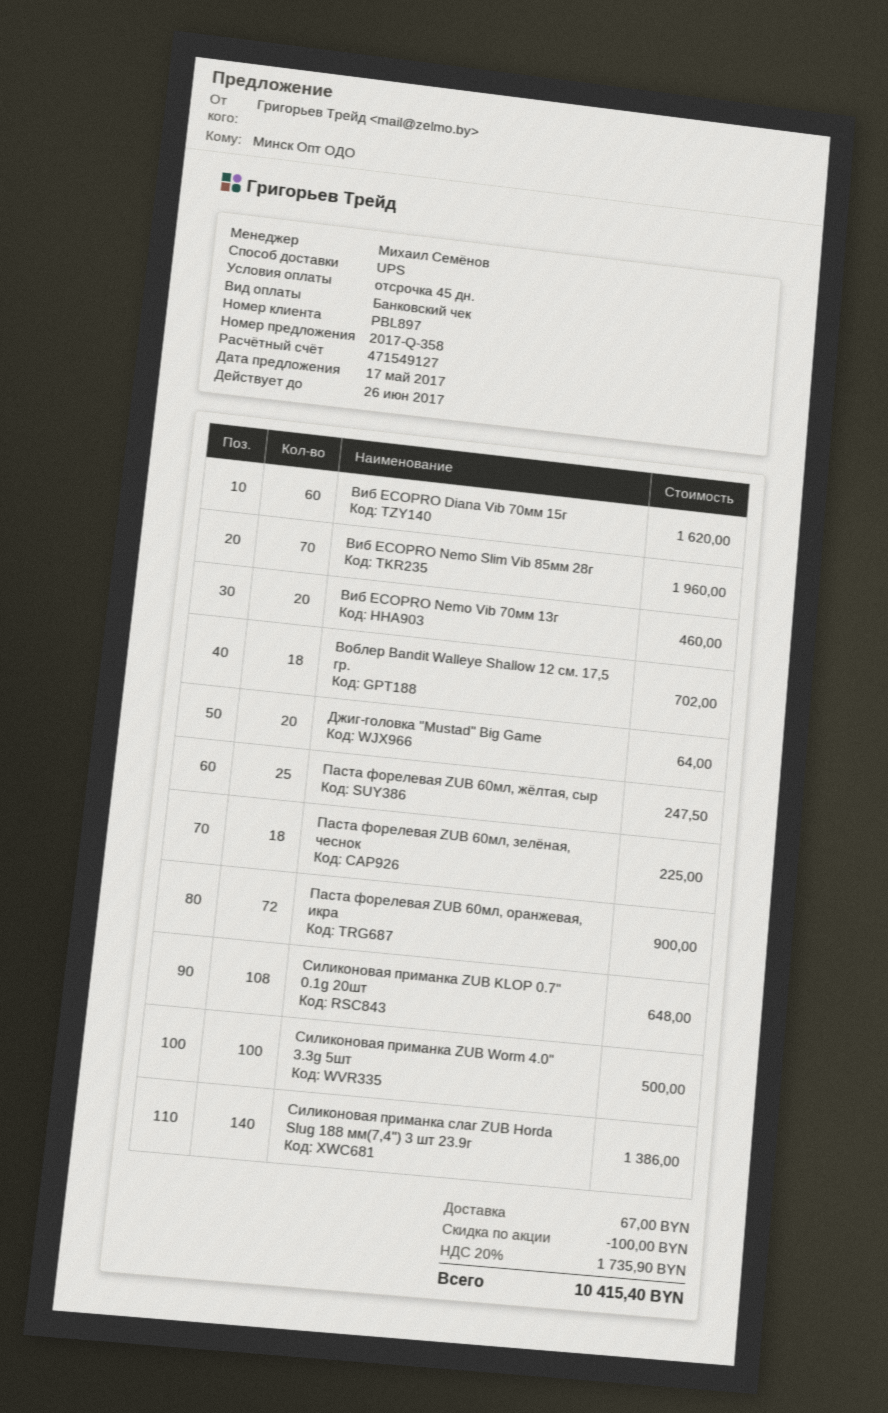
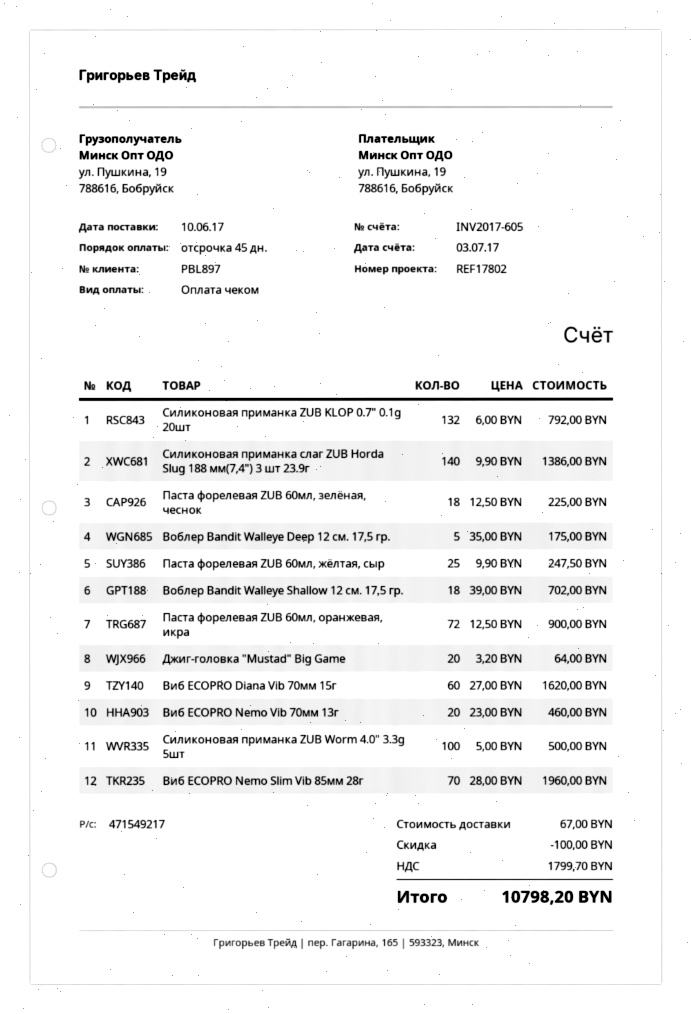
bank account: 471549127 -> 471549217
Силиконовая приманка ZUB KLOP 0.7" 0.1g 20шт: 108 for 648.00 -> 132 for 792.00
Воблер Bandit Walleye Deep 12 см. 17,5 гр.: none -> 5 for 175.00
tax: 1735.90 -> 1799.70
total: 10415.40 -> 10798.20

